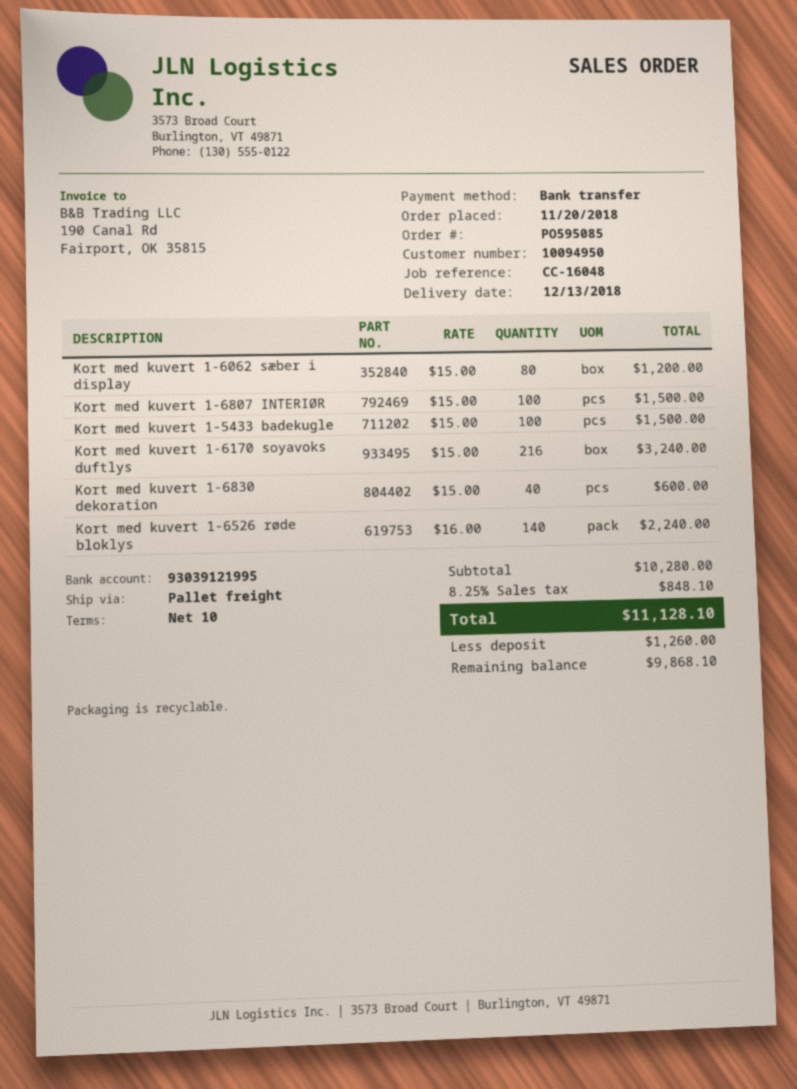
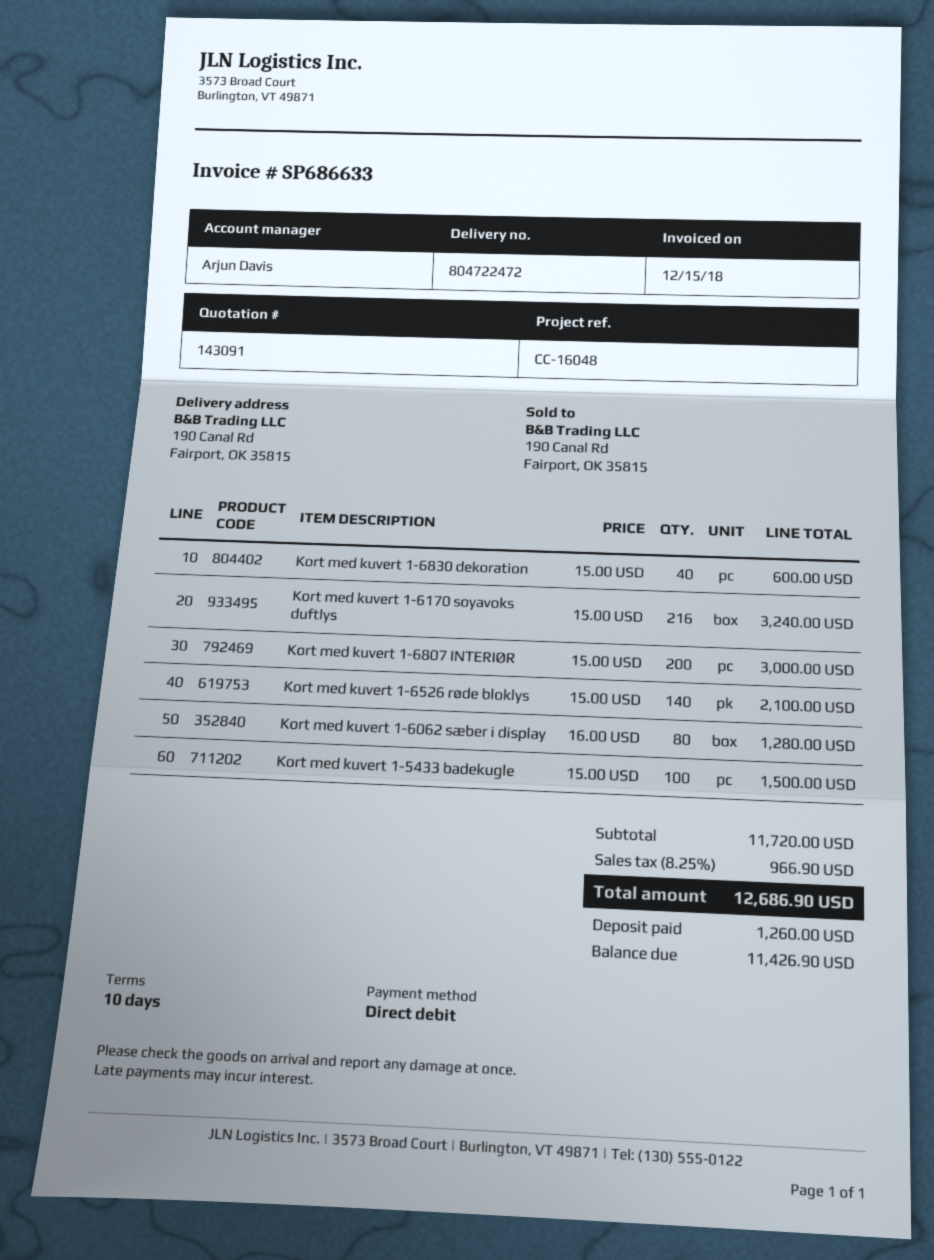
payment method: bank transfer -> direct debit
Kort med kuvert 1-6062 sæber i display: 80 x 15.00 = 1200.00 -> 80 x 16.00 = 1280.00
Kort med kuvert 1-6807 INTERIØR: 100 x 15.00 = 1500.00 -> 200 x 15.00 = 3000.00
Kort med kuvert 1-6526 røde bloklys: 140 x 16.00 = 2240.00 -> 140 x 15.00 = 2100.00
subtotal: 10280.00 -> 11720.00
tax: 8.25% = 848.10 -> 8.25% = 966.90
total: 11128.10 -> 12686.90
balance: 9868.10 -> 11426.90

